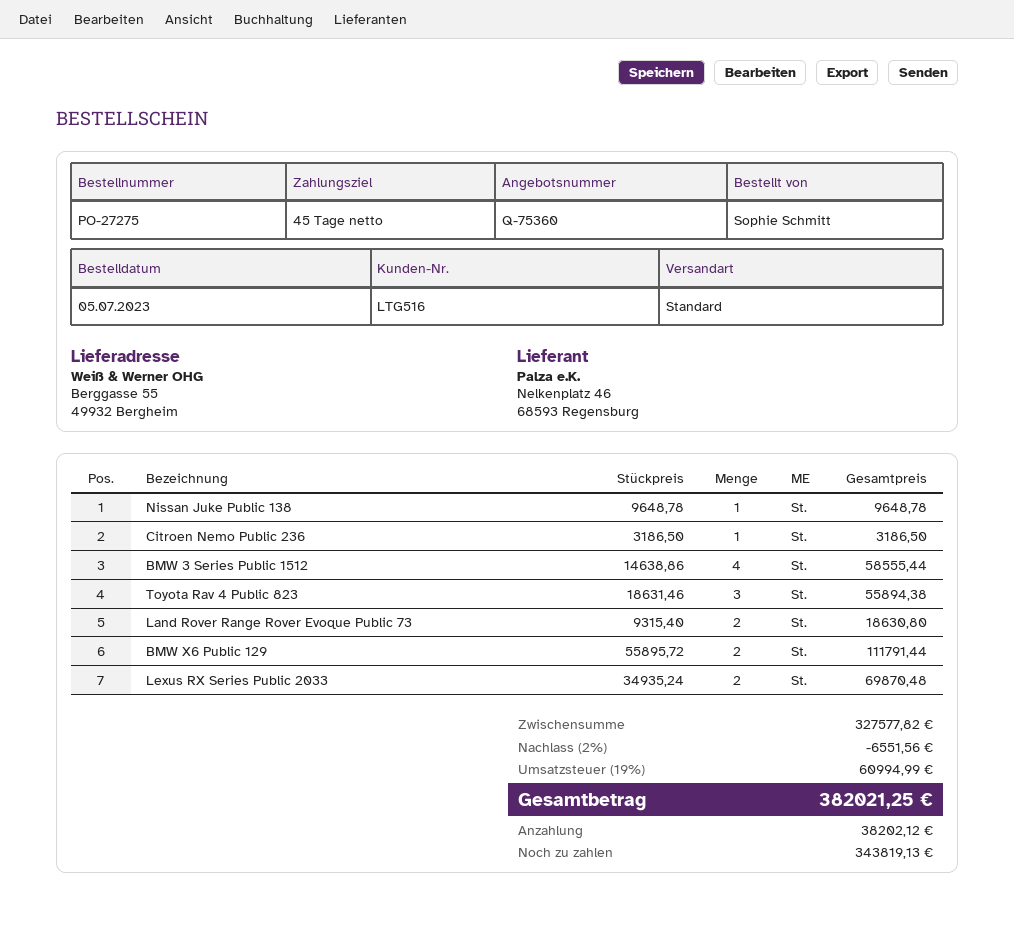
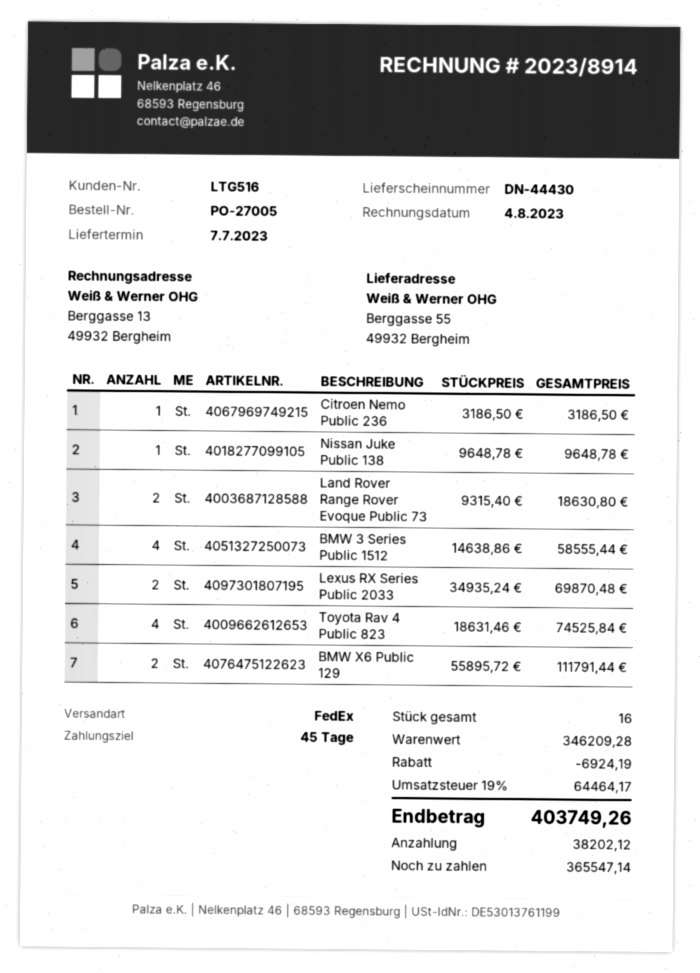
order number: PO-27275 -> PO-27005
shipping method: standard -> FedEx
Toyota Rav 4 Public 823: 3 x 18631.46 = 55894.38 -> 4 x 18631.46 = 74525.84
subtotal: 327577.82 -> 346209.28
discount: 6551.56 -> 6924.19
tax: 19% = 60994.99 -> 19% = 64464.17
total: 382021.25 -> 403749.26
balance: 343819.13 -> 365547.14

